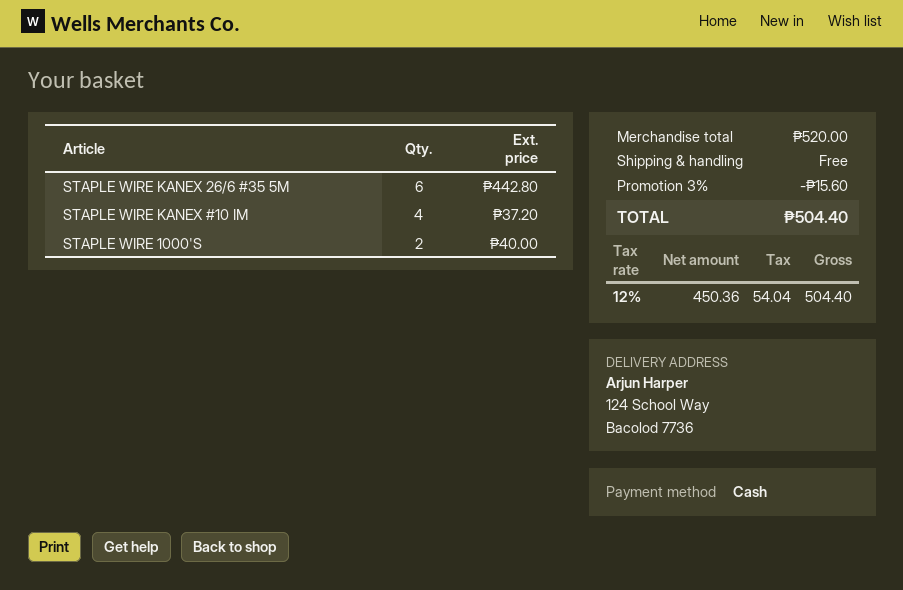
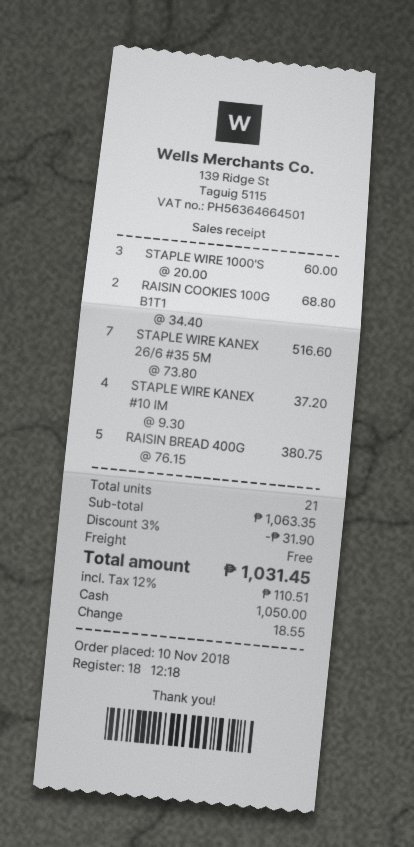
STAPLE WIRE KANEX 26/6 #35 5M: 6 for 442.80 -> 7 for 516.60
STAPLE WIRE 1000'S: 2 for 40.00 -> 3 for 60.00
RAISIN COOKIES 100G B1T1: none -> 2 for 68.80
RAISIN BREAD 400G: none -> 5 for 380.75
subtotal: 520.00 -> 1063.35
discount: 3% = 15.60 -> 3% = 31.90
tax: 12% = 54.04 -> 12% = 110.51
total: 504.40 -> 1031.45

